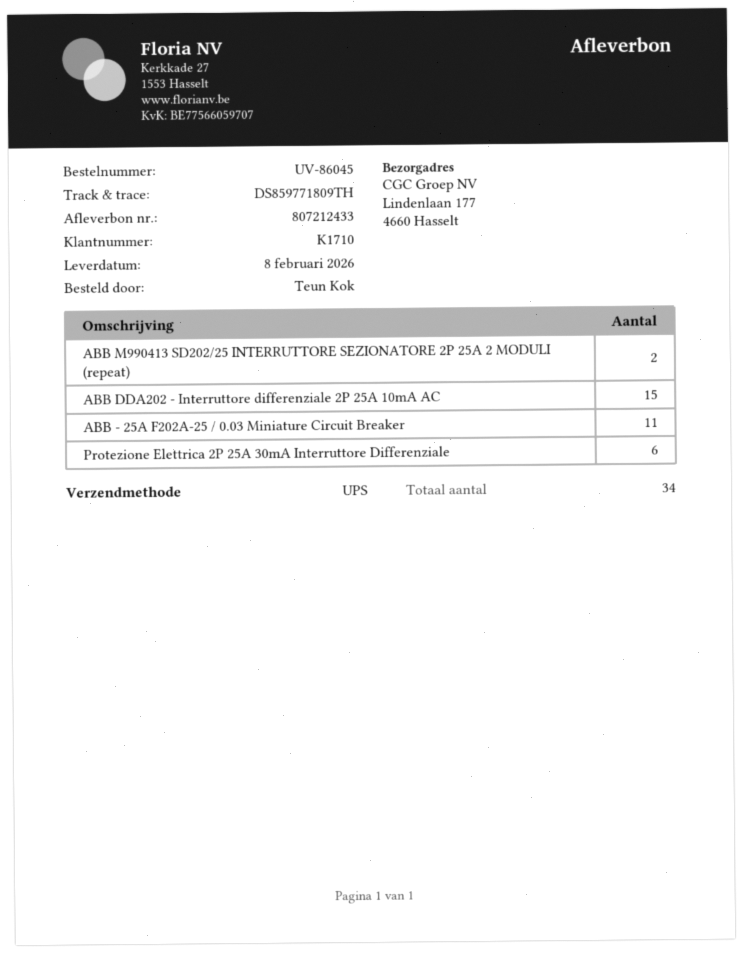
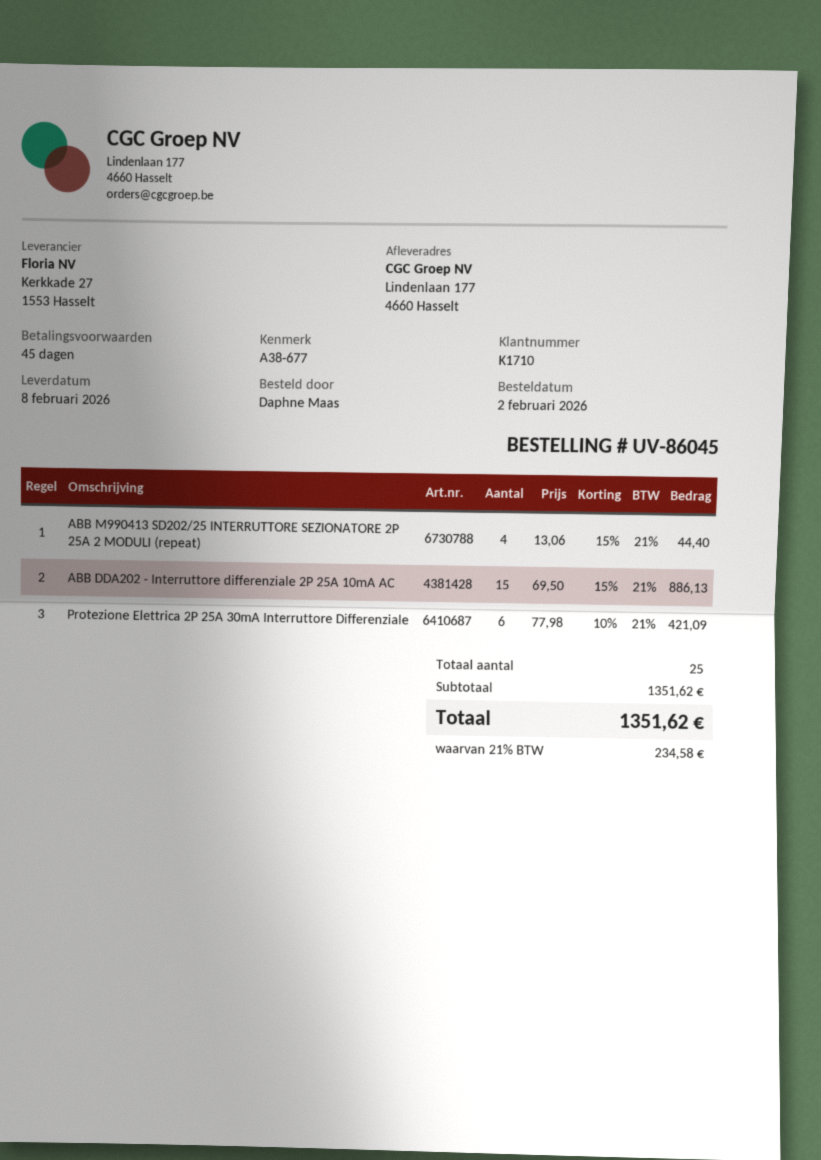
ordered by: Teun Kok -> Daphne Maas
ABB M990413 SD202/25 INTERRUTTORE SEZIONATORE 2P 25A 2 MODULI (repeat): 2 -> 4
ABB - 25A F202A-25 / 0.03 Miniature Circuit Breaker: 11 -> none
total quantity: 34 -> 25

